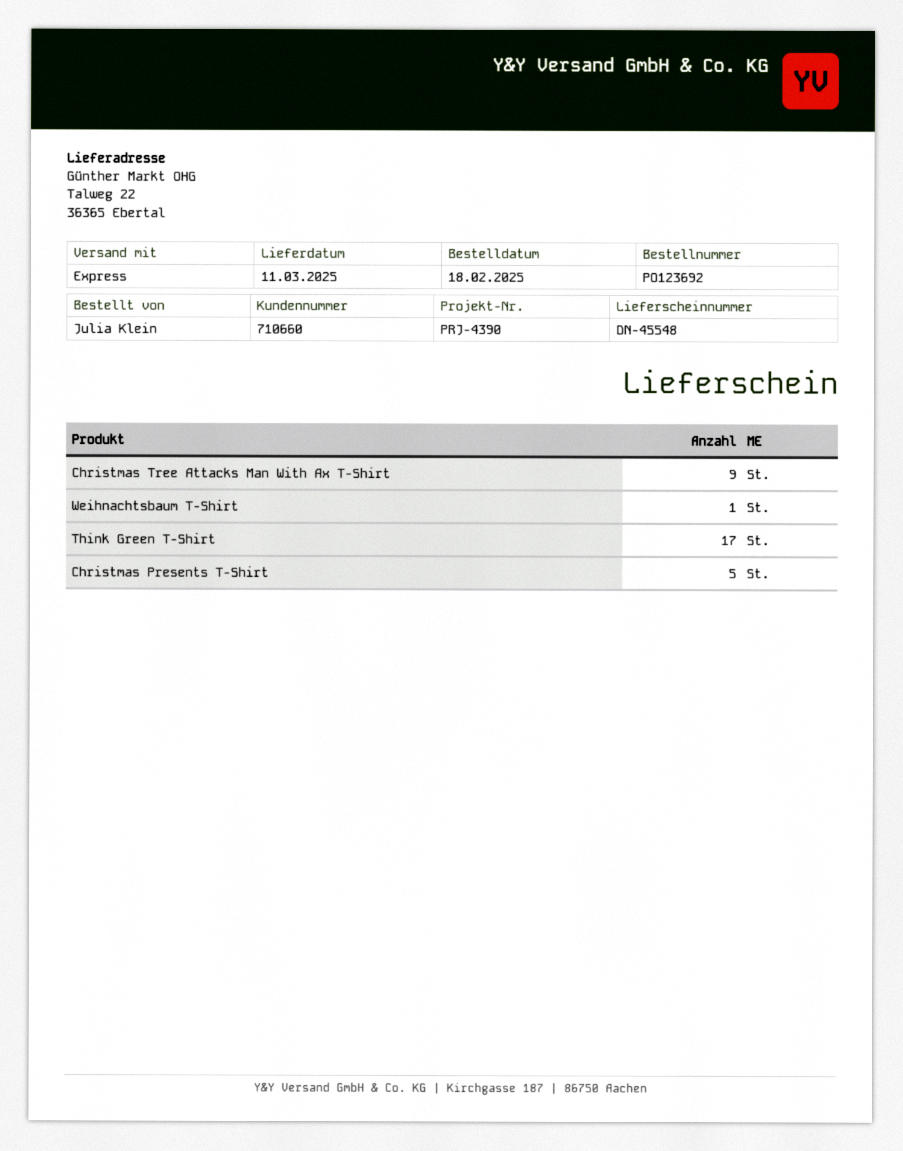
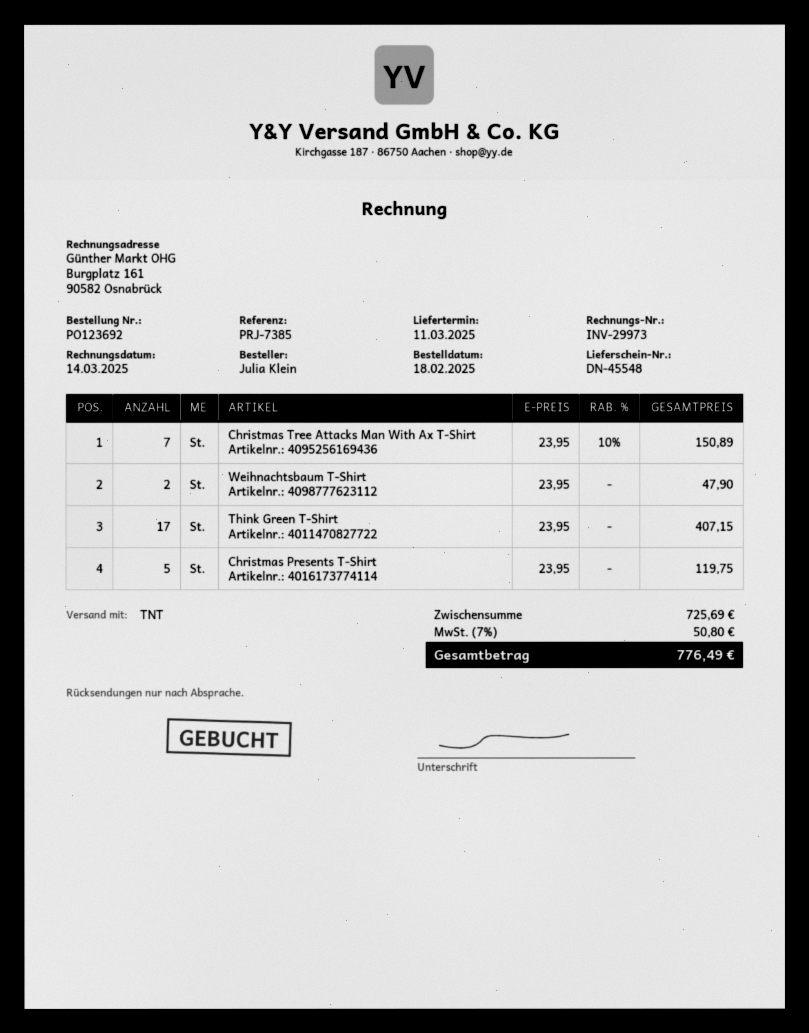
reference: PRJ-4390 -> PRJ-7385
shipping method: express -> TNT
Christmas Tree Attacks Man With Ax T-Shirt: 9 -> 7
Weihnachtsbaum T-Shirt: 1 -> 2

